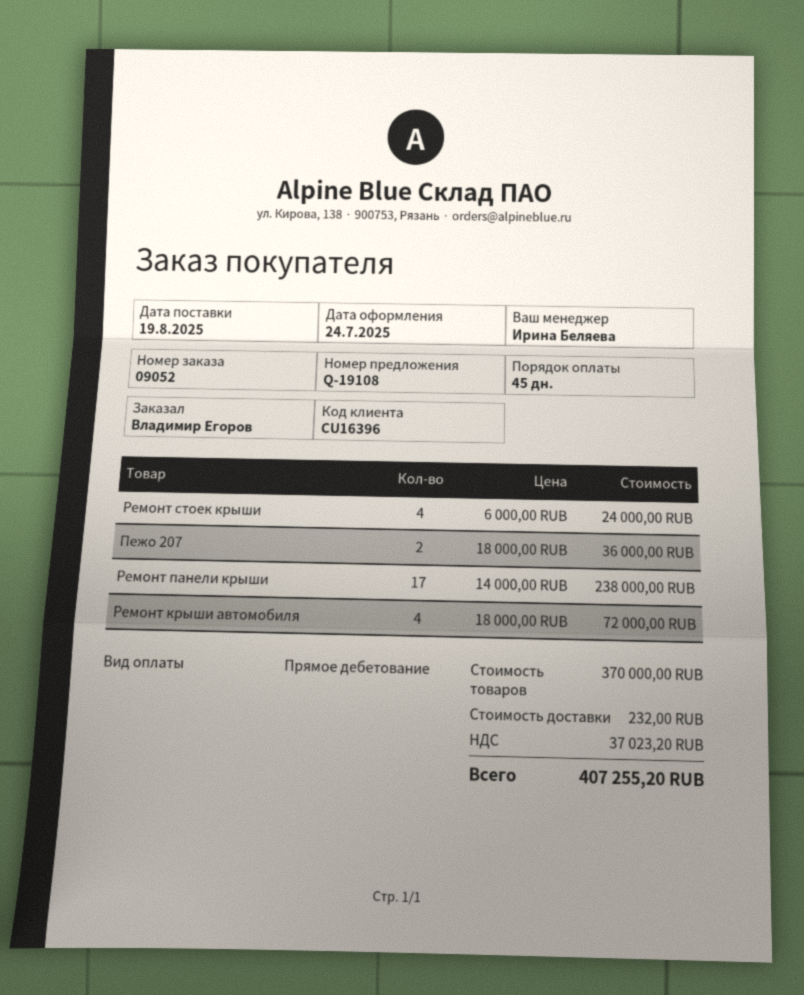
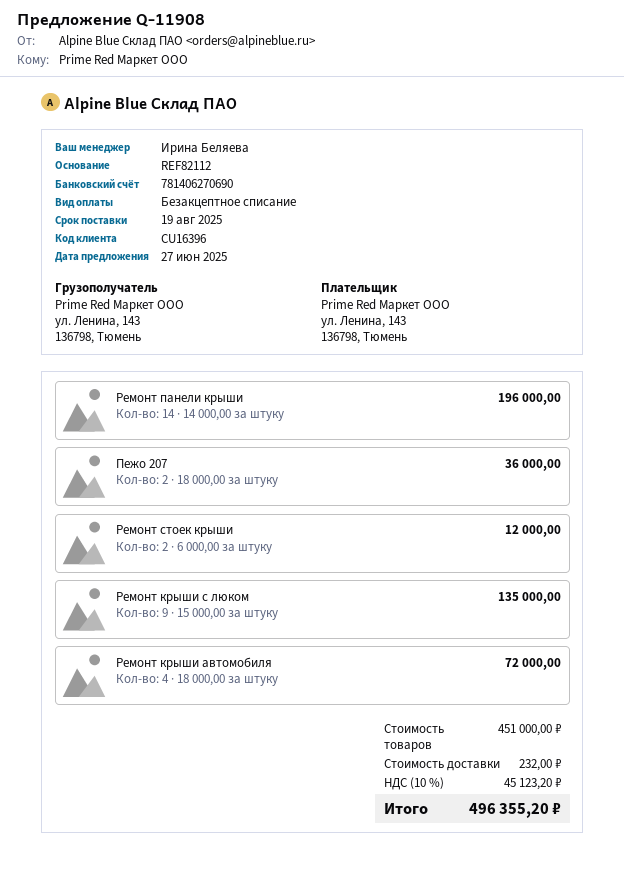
quote number: Q-19108 -> Q-11908
Ремонт стоек крыши: 4 x 6000.00 = 24000.00 -> 2 x 6000.00 = 12000.00
Ремонт панели крыши: 17 x 14000.00 = 238000.00 -> 14 x 14000.00 = 196000.00
Ремонт крыши с люком: none -> 9 x 15000.00 = 135000.00
subtotal: 370000.00 -> 451000.00
tax: 37023.20 -> 45123.20
total: 407255.20 -> 496355.20

